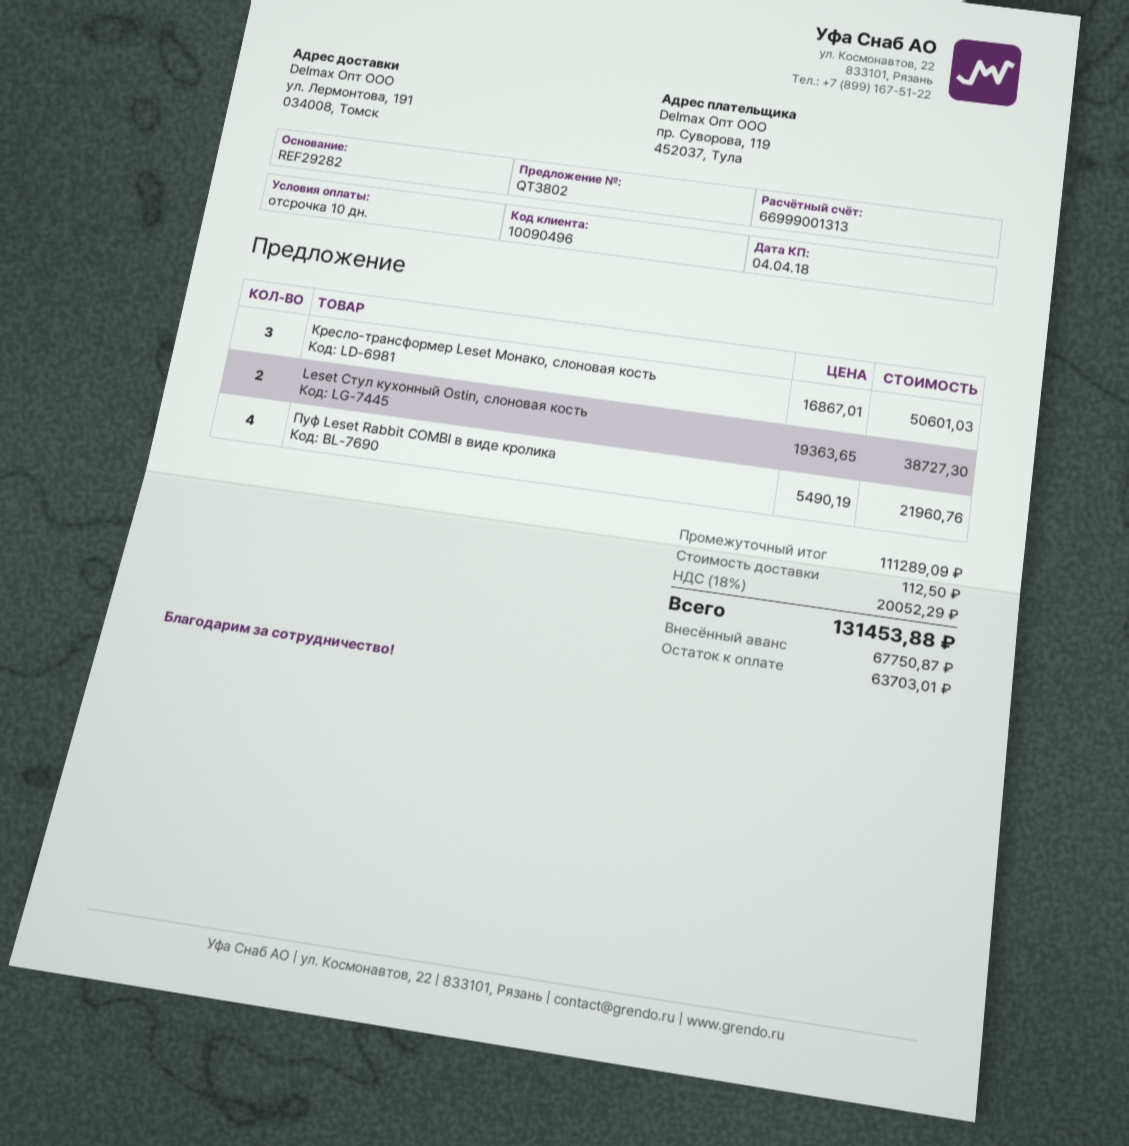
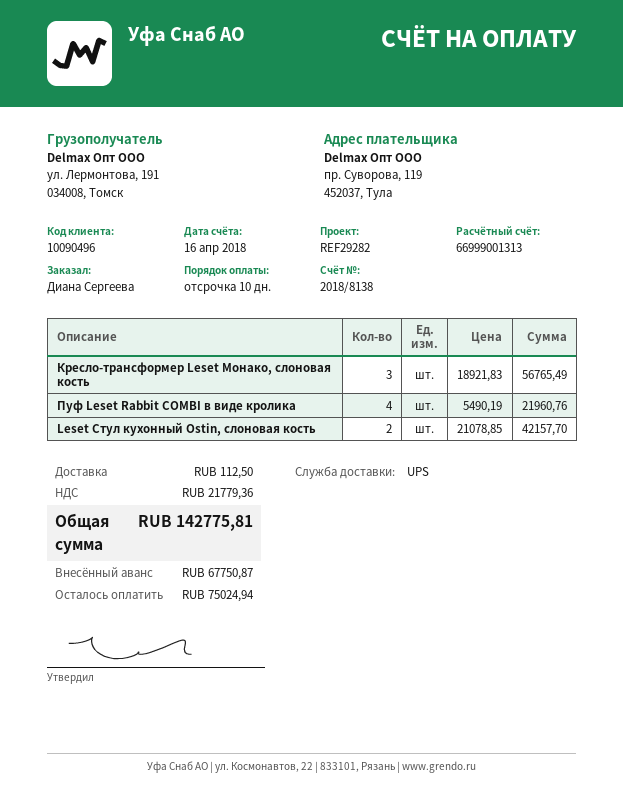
Кресло-трансформер Leset Монако, слоновая кость: 3 x 16867.01 = 50601.03 -> 3 x 18921.83 = 56765.49
Leset Стул кухонный Ostin, слоновая кость: 2 x 19363.65 = 38727.30 -> 2 x 21078.85 = 42157.70
tax: 20052.29 -> 21779.36
total: 131453.88 -> 142775.81
balance: 63703.01 -> 75024.94

